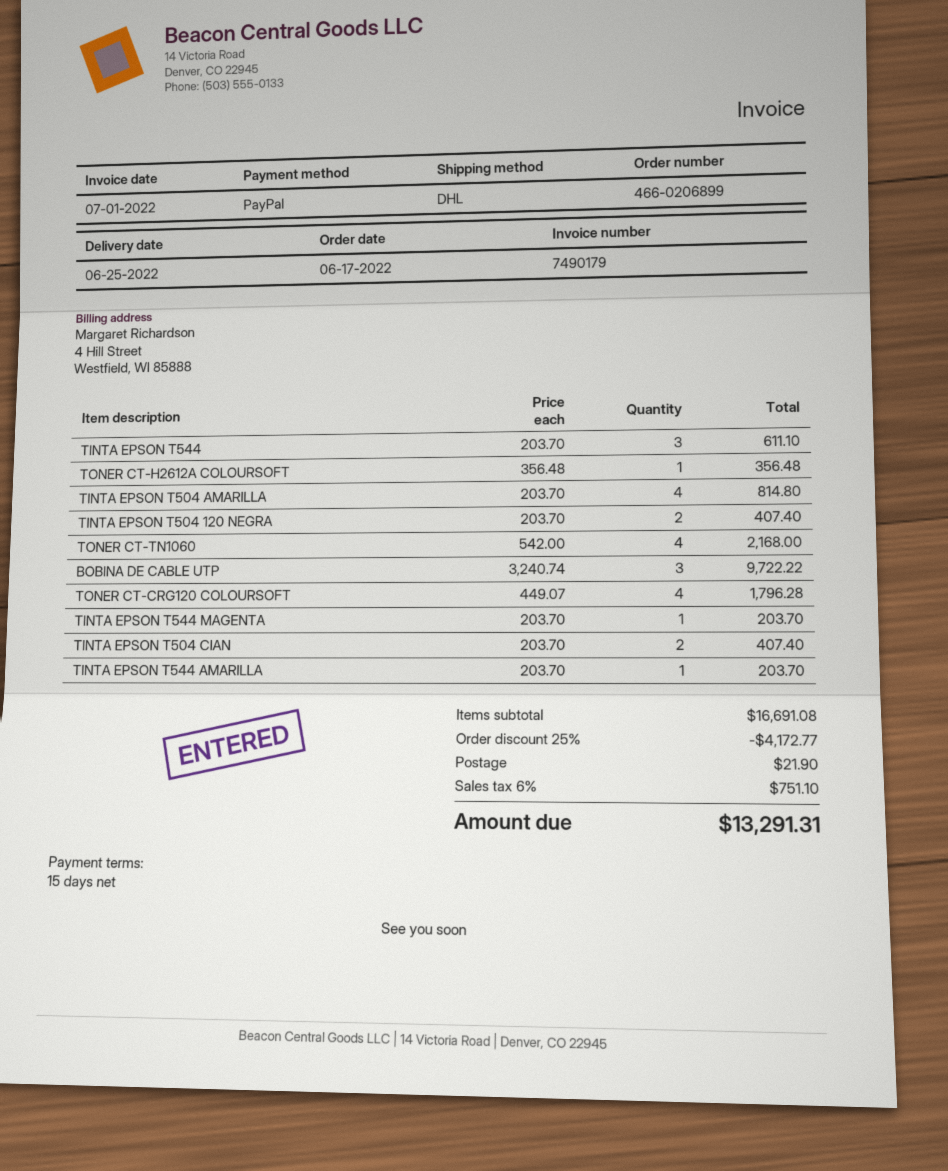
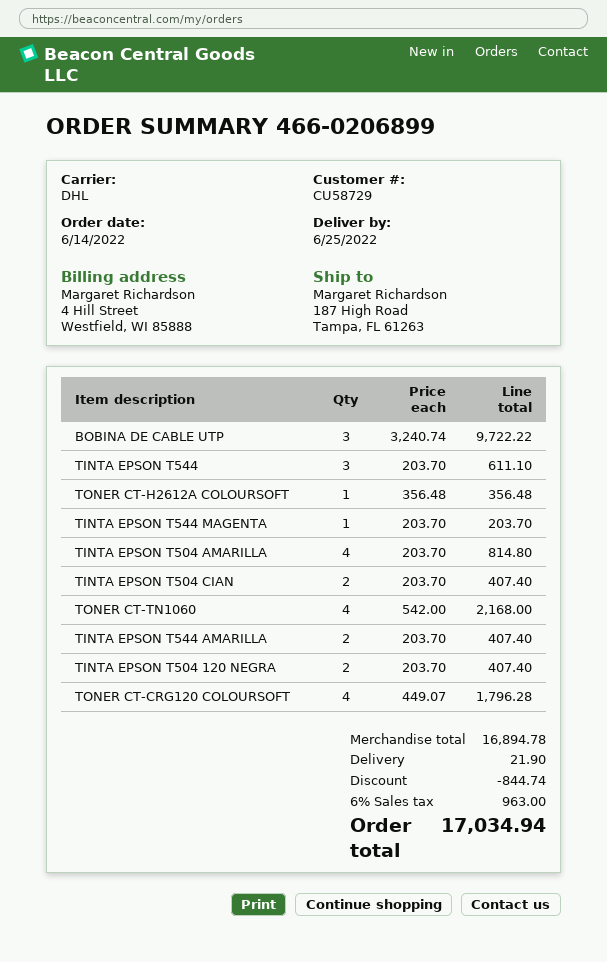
order date: 2022-06-17 -> 2022-06-14
TINTA EPSON T544 AMARILLA: 1 x 203.70 = 203.70 -> 2 x 203.70 = 407.40
subtotal: 16691.08 -> 16894.78
discount: 4172.77 -> 844.74
tax: 6% = 751.10 -> 6% = 963.00
total: 13291.31 -> 17034.94

